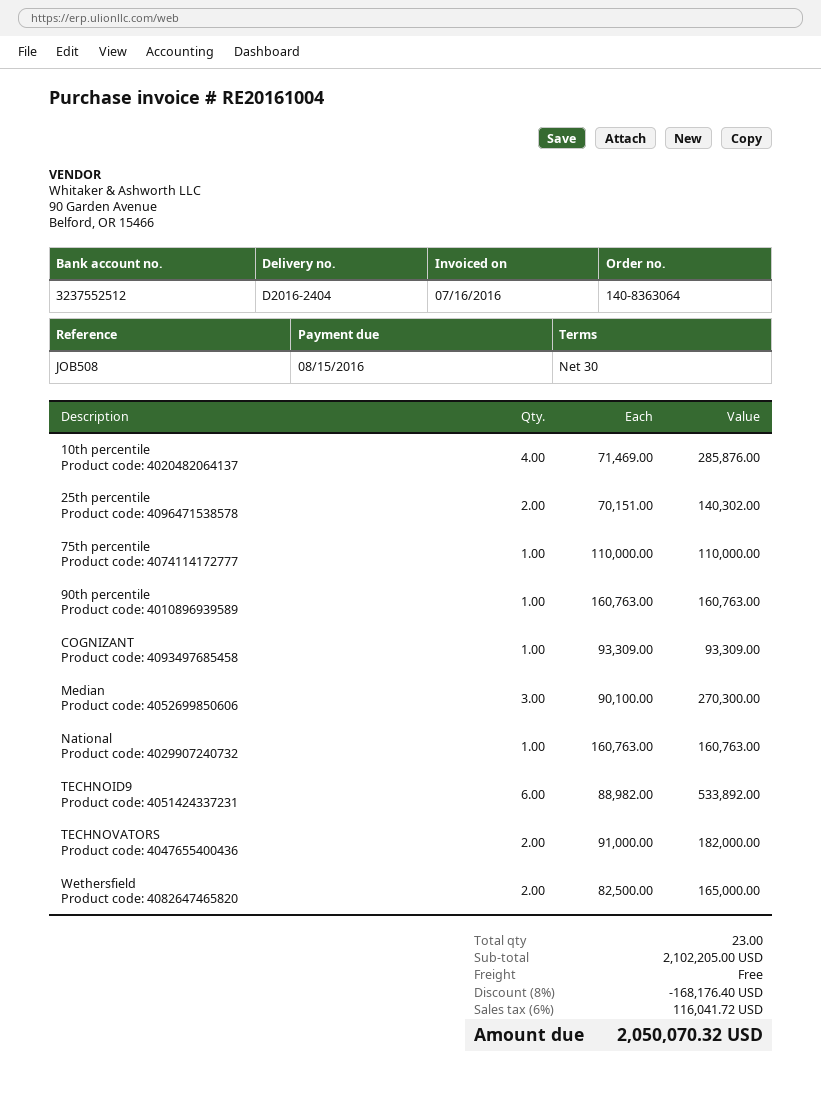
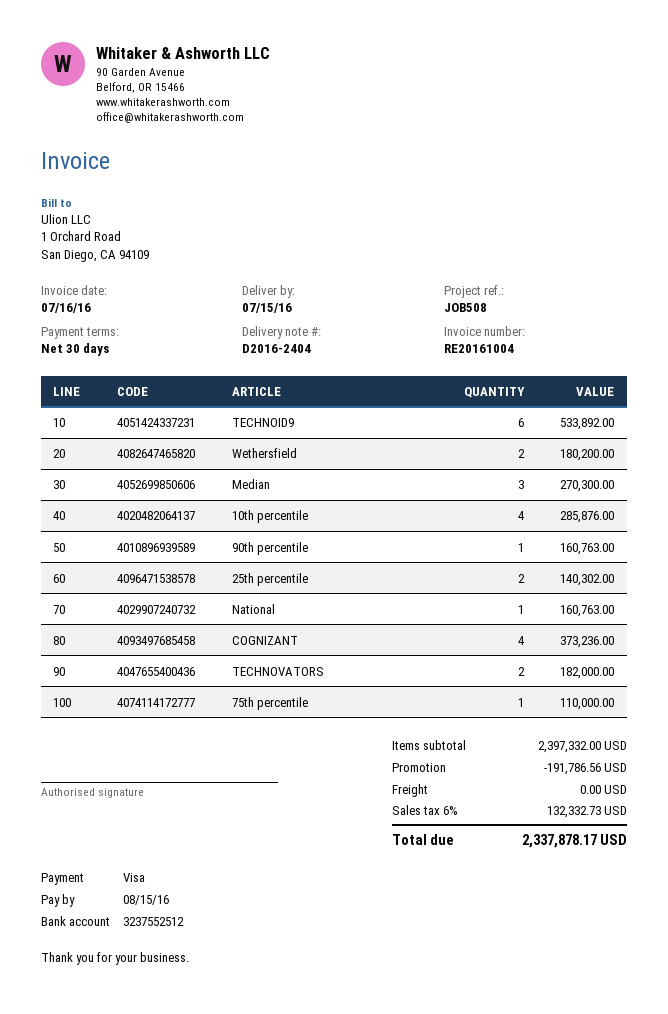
COGNIZANT: 1 for 93309.00 -> 4 for 373236.00
Wethersfield: 2 for 165000.00 -> 2 for 180200.00
subtotal: 2102205.00 -> 2397332.00
discount: 168176.40 -> 191786.56
tax: 6% = 116041.72 -> 6% = 132332.73
total: 2050070.32 -> 2337878.17

